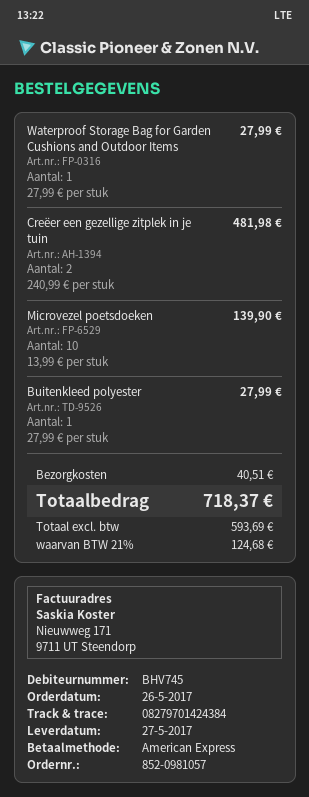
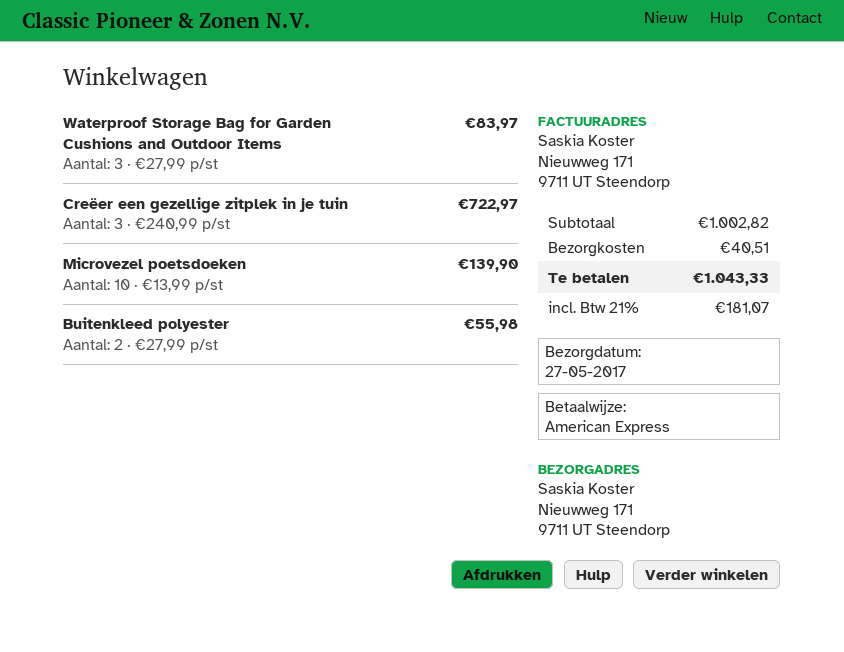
Waterproof Storage Bag for Garden Cushions and Outdoor Items: 1 x 27.99 = 27.99 -> 3 x 27.99 = 83.97
Creëer een gezellige zitplek in je tuin: 2 x 240.99 = 481.98 -> 3 x 240.99 = 722.97
Buitenkleed polyester: 1 x 27.99 = 27.99 -> 2 x 27.99 = 55.98
tax: 21% = 124.68 -> 21% = 181.07
total: 718.37 -> 1043.33

